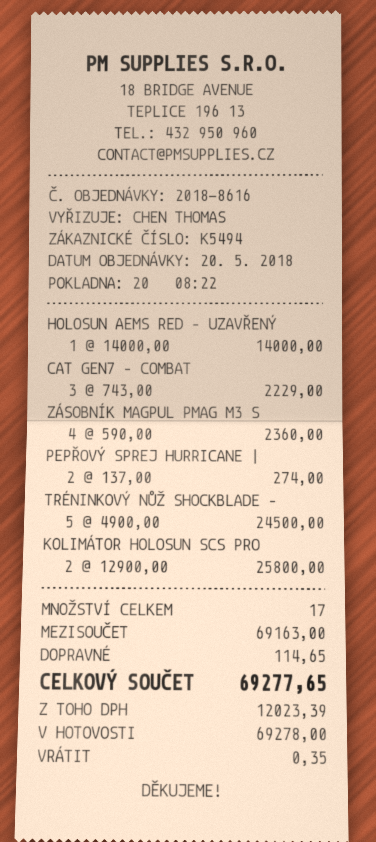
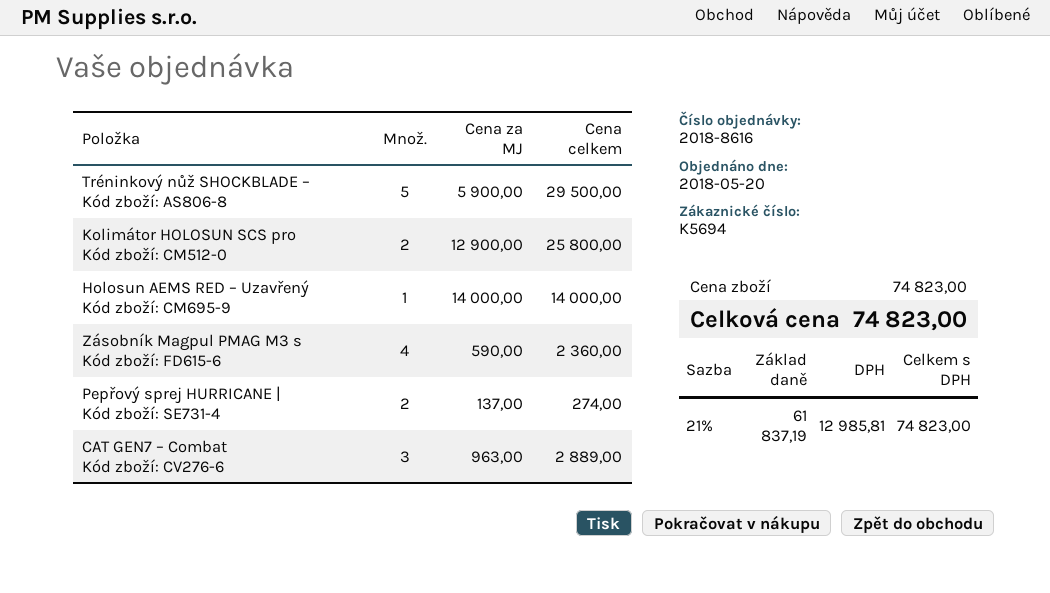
customer number: K5494 -> K5694
CAT GEN7 – COMBAT: 3 x 743.00 = 2229.00 -> 3 x 963.00 = 2889.00
TRÉNINKOVÝ NŮŽ SHOCKBLADE –: 5 x 4900.00 = 24500.00 -> 5 x 5900.00 = 29500.00
subtotal: 69163.00 -> 74823.00
shipping: 114.65 -> none
tax: 12023.39 -> 12985.81
total: 69277.65 -> 74823.00

